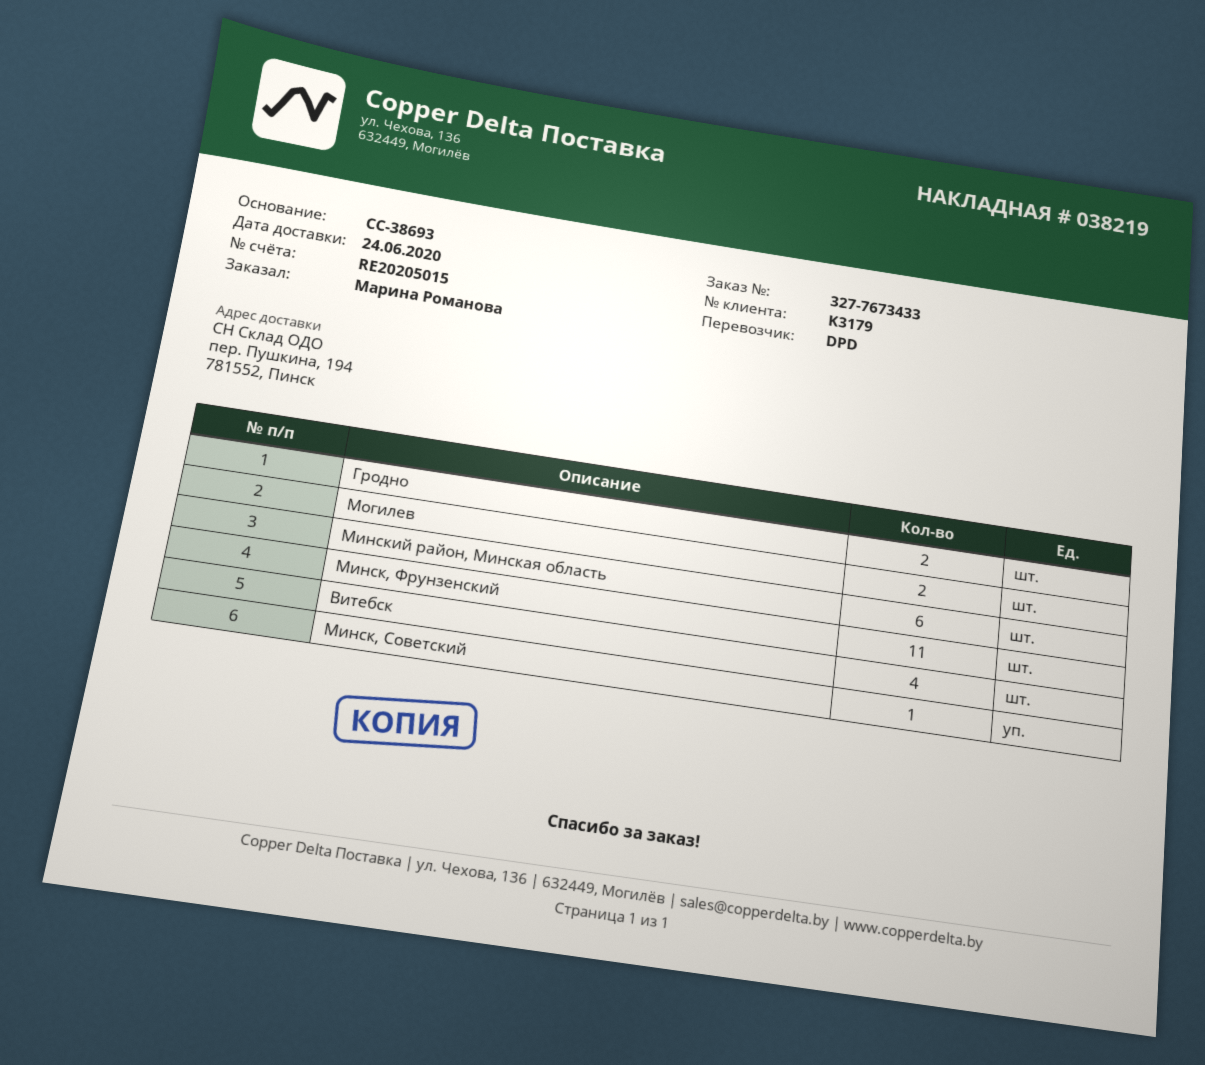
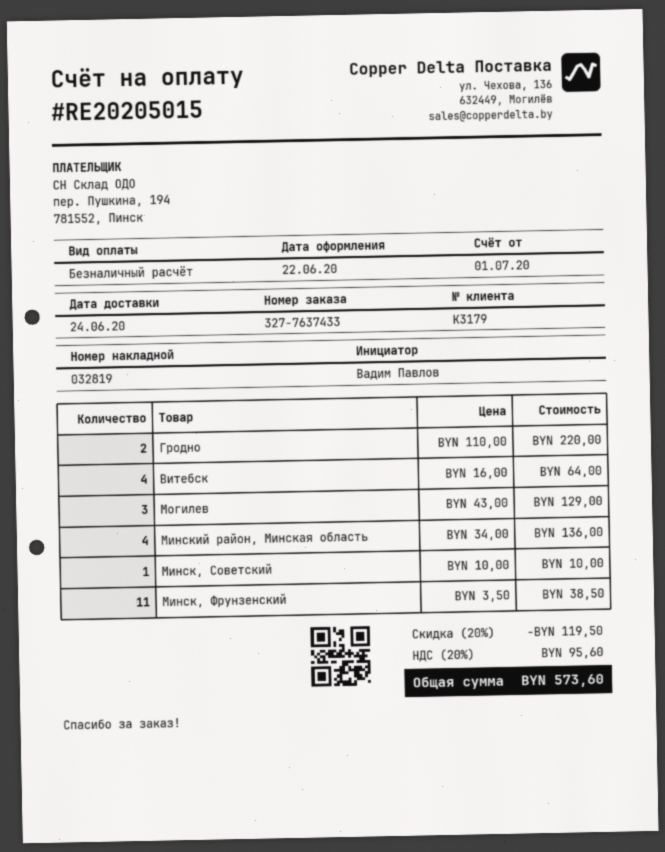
order number: 327-7673433 -> 327-7637433
delivery note number: 038219 -> 032819
ordered by: Марина Романова -> Вадим Павлов
Могилев: 2 -> 3
Минский район, Минская область: 6 -> 4

